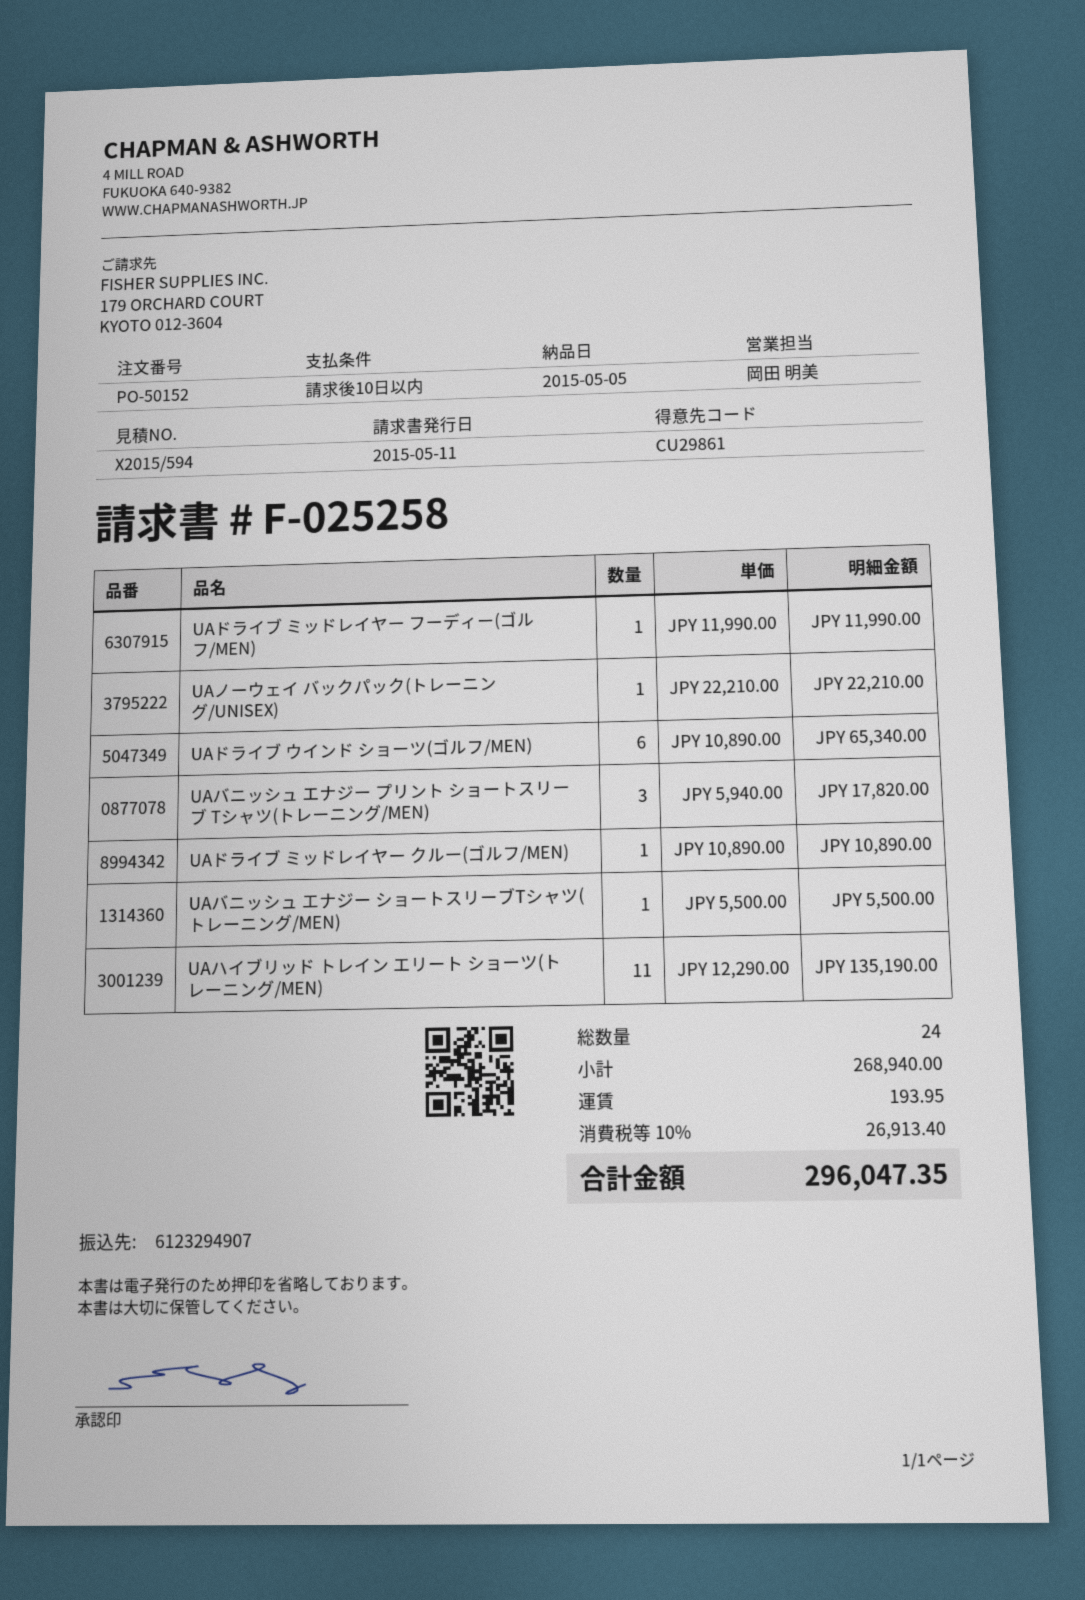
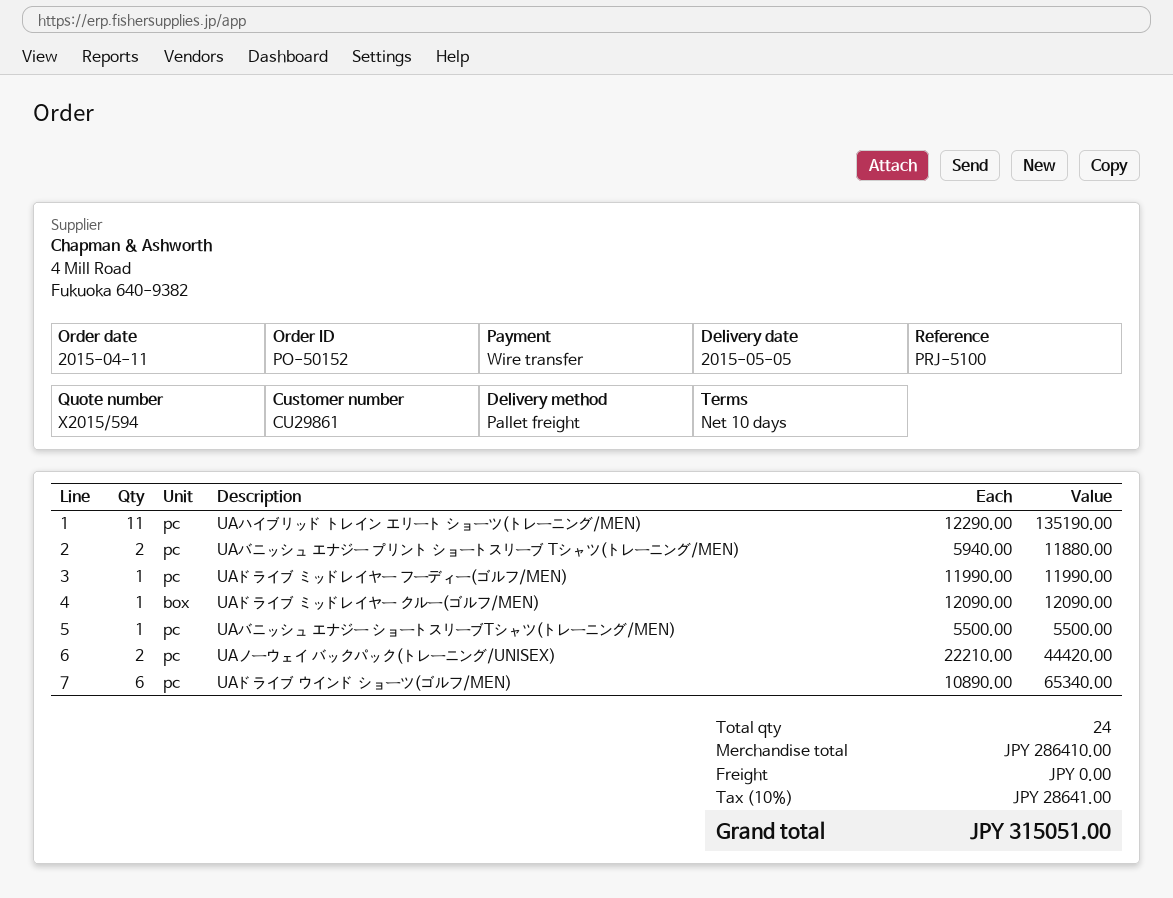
UAノーウェイ バックパック(トレーニング/UNISEX): 1 x 22210.00 = 22210.00 -> 2 x 22210.00 = 44420.00
UAバニッシュ エナジー プリント ショートスリーブ Tシャツ(トレーニング/MEN): 3 x 5940.00 = 17820.00 -> 2 x 5940.00 = 11880.00
UAドライブ ミッドレイヤー クルー(ゴルフ/MEN): 1 x 10890.00 = 10890.00 -> 1 x 12090.00 = 12090.00
subtotal: 268940.00 -> 286410.00
shipping: 193.95 -> 0.00
tax: 10% = 26913.40 -> 10% = 28641.00
total: 296047.35 -> 315051.00

